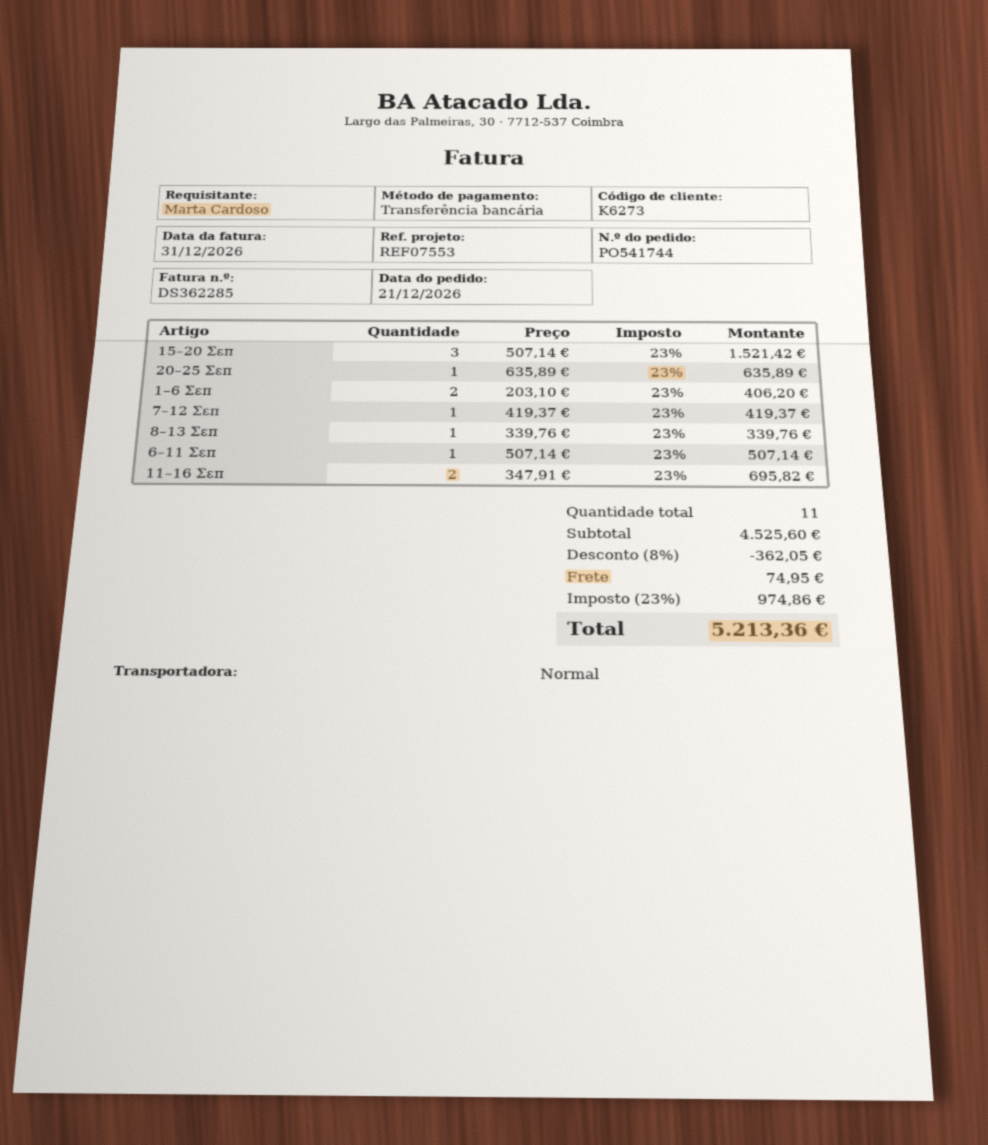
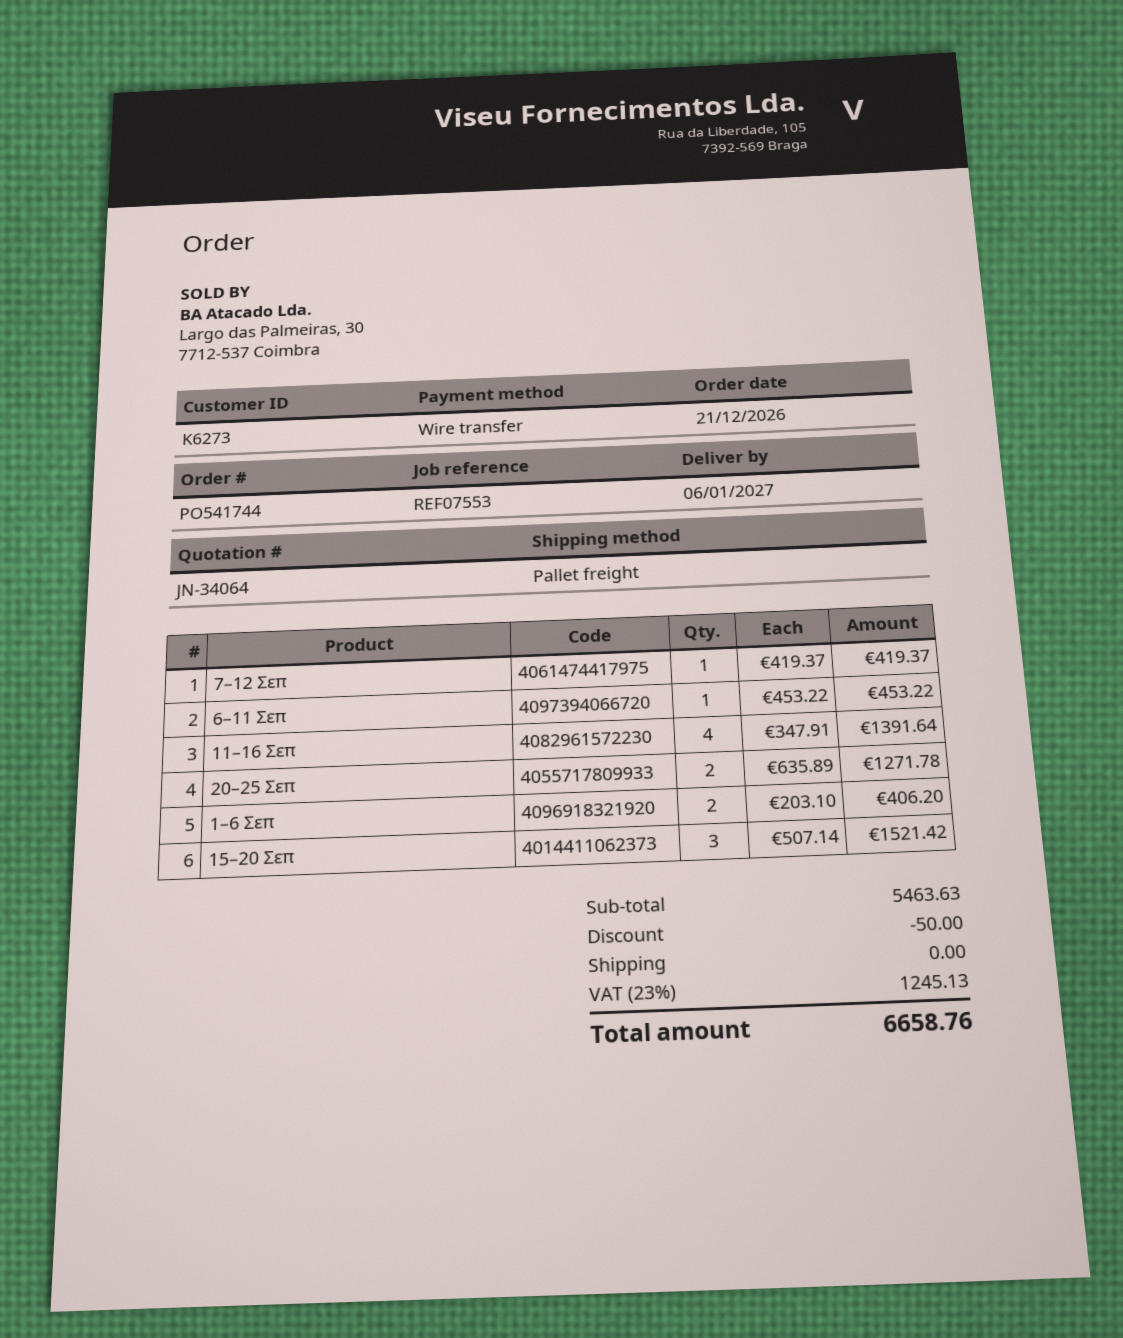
shipping method: standard -> pallet freight
20–25 Σεπ: 1 x 635.89 = 635.89 -> 2 x 635.89 = 1271.78
8–13 Σεπ: 1 x 339.76 = 339.76 -> none
6–11 Σεπ: 1 x 507.14 = 507.14 -> 1 x 453.22 = 453.22
11–16 Σεπ: 2 x 347.91 = 695.82 -> 4 x 347.91 = 1391.64
subtotal: 4525.60 -> 5463.63
discount: 362.05 -> 50.00
shipping: 74.95 -> 0.00
tax: 23% = 974.86 -> 23% = 1245.13
total: 5213.36 -> 6658.76

